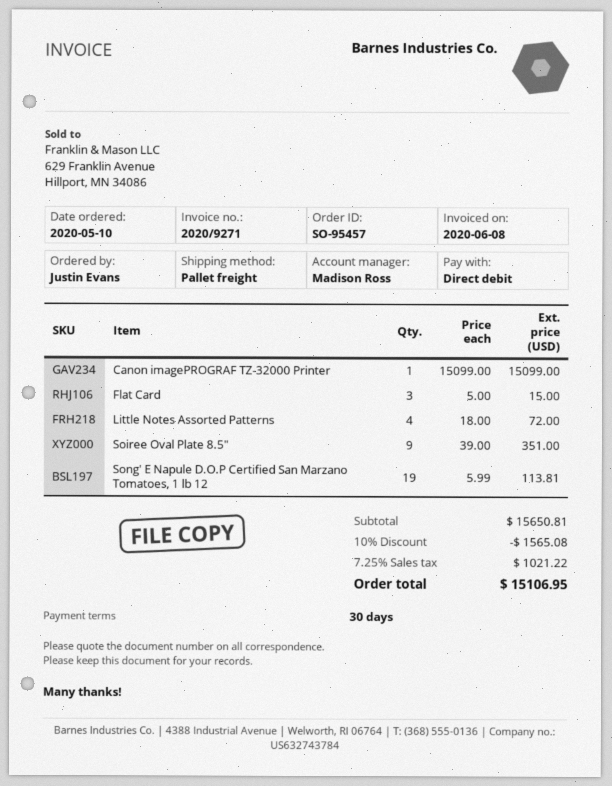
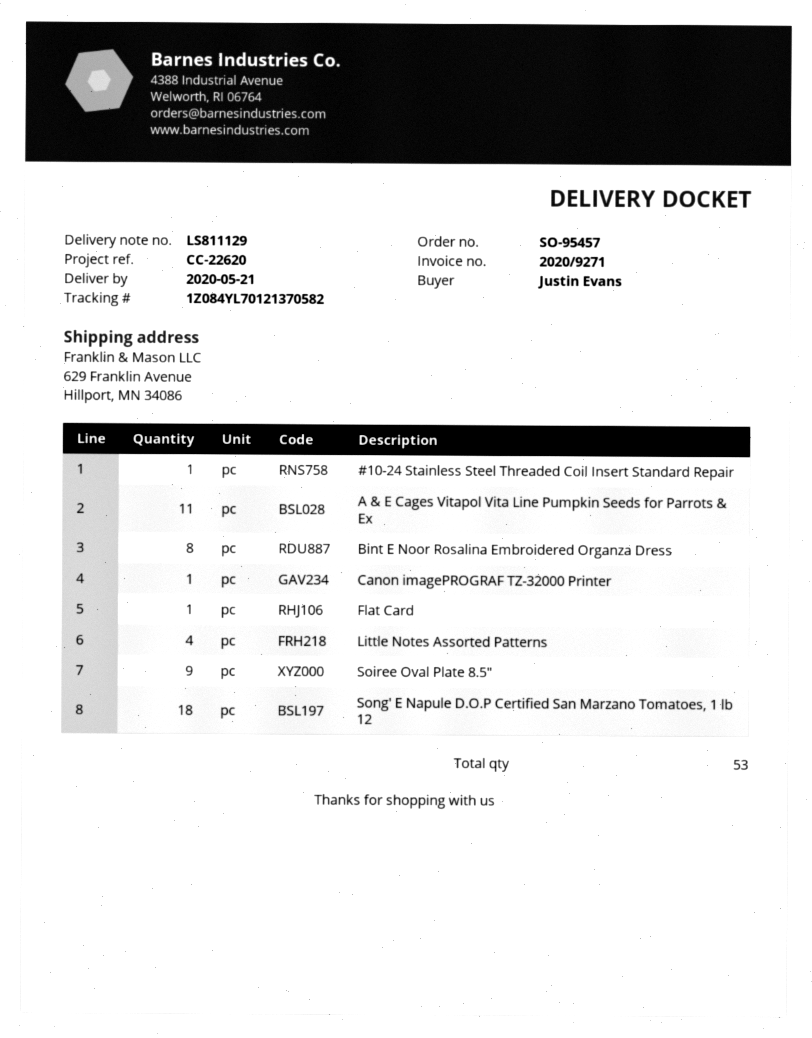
Flat Card: 3 -> 1
Song' E Napule D.O.P Certified San Marzano Tomatoes, 1 lb 12: 19 -> 18
#10-24 Stainless Steel Threaded Coil Insert Standard Repair: none -> 1
A & E Cages Vitapol Vita Line Pumpkin Seeds for Parrots & Ex: none -> 11
Bint E Noor Rosalina Embroidered Organza Dress: none -> 8

